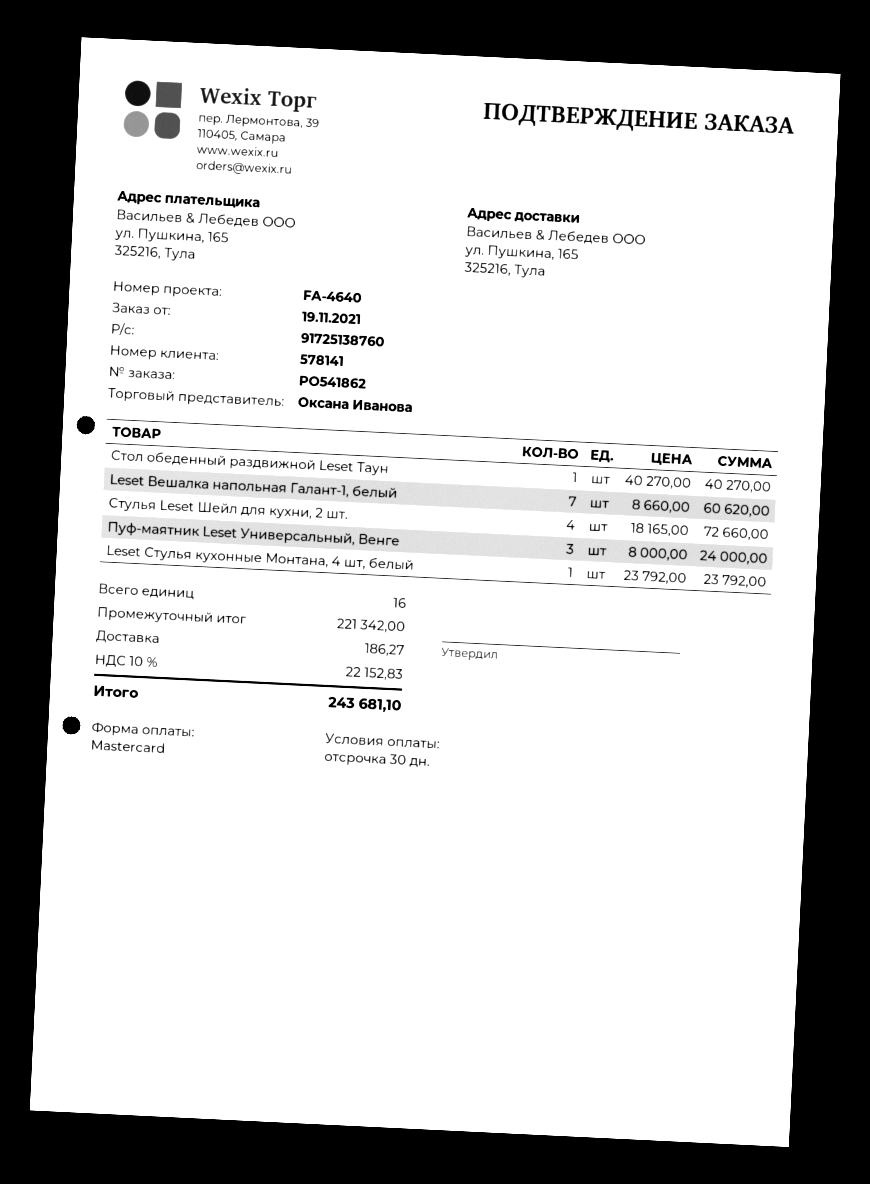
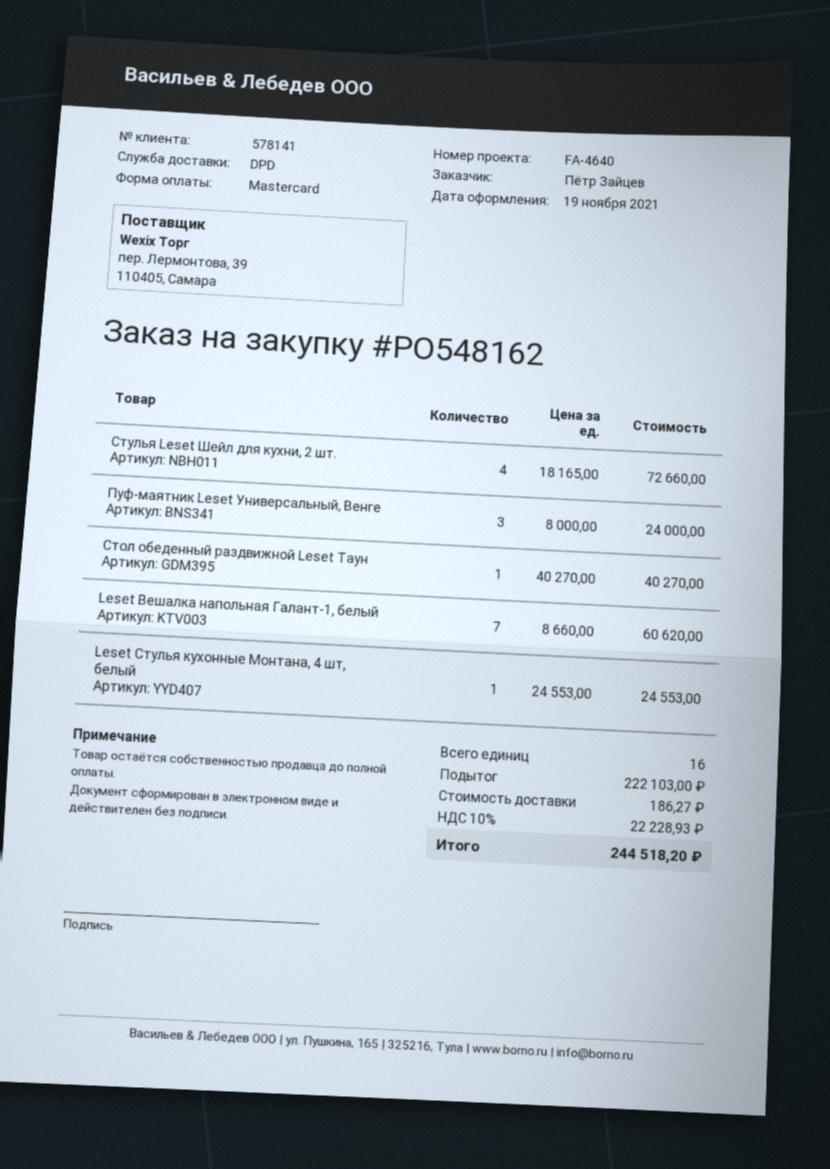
order number: PO541862 -> PO548162
Leset Стулья кухонные Монтана, 4 шт, белый: 1 x 23792.00 = 23792.00 -> 1 x 24553.00 = 24553.00
subtotal: 221342.00 -> 222103.00
tax: 10% = 22152.83 -> 10% = 22228.93
total: 243681.10 -> 244518.20

